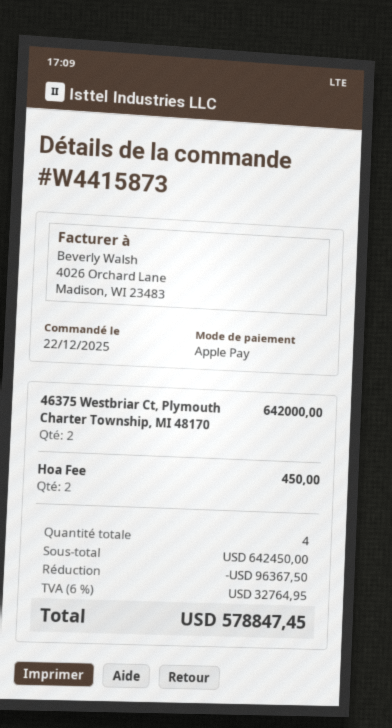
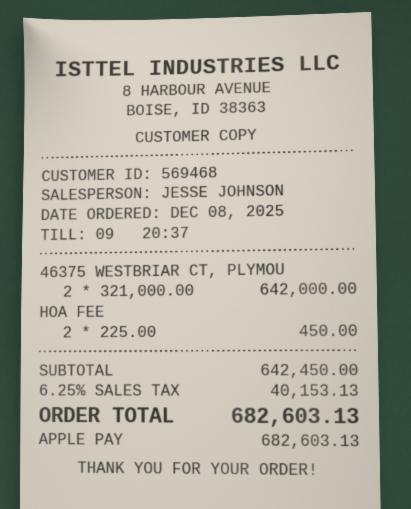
order date: 2025-12-22 -> 2025-12-08
discount: 96367.50 -> none
tax: 6% = 32764.95 -> 6.25% = 40153.13
total: 578847.45 -> 682603.13

